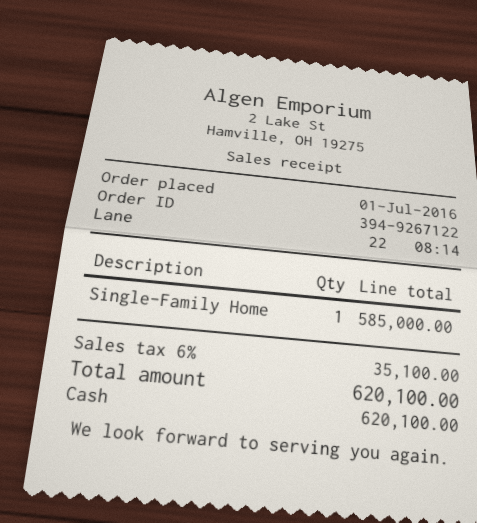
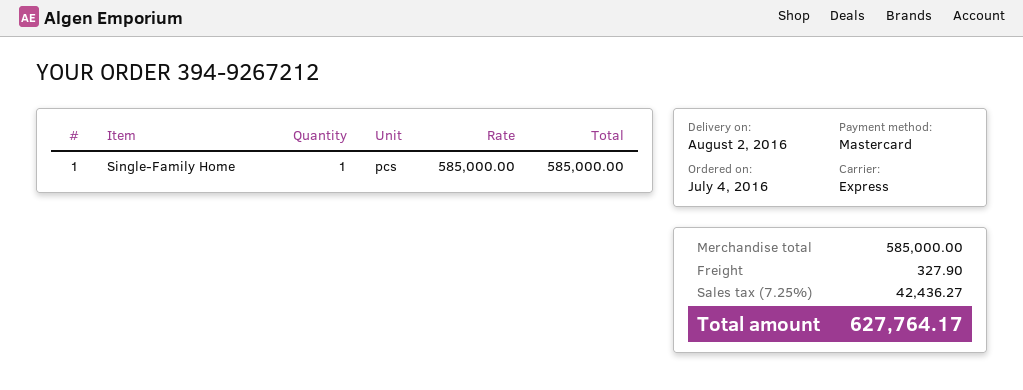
order number: 394-9267122 -> 394-9267212
order date: 2016-07-01 -> 2016-07-04
payment method: cash -> Mastercard
shipping: none -> 327.90
tax: 6% = 35100.00 -> 7.25% = 42436.27
total: 620100.00 -> 627764.17

